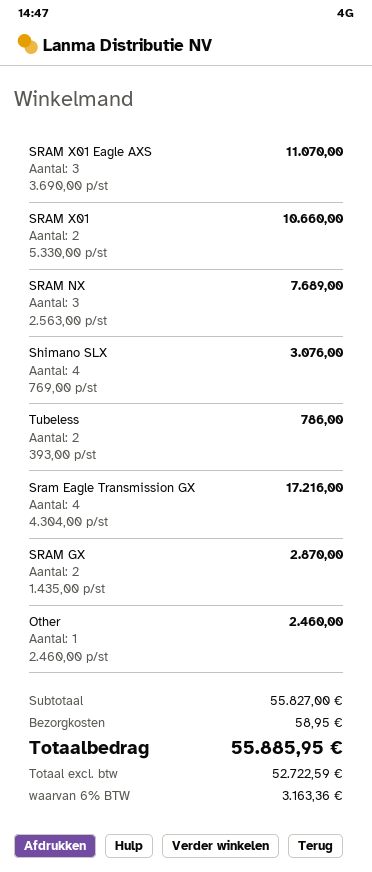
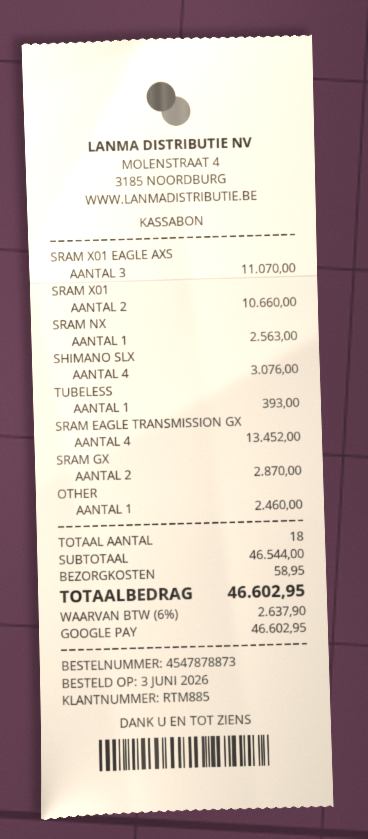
SRAM NX: 3 for 7689.00 -> 1 for 2563.00
Tubeless: 2 for 786.00 -> 1 for 393.00
Sram Eagle Transmission GX: 4 for 17216.00 -> 4 for 13452.00
subtotal: 55827.00 -> 46544.00
tax: 6% = 3163.36 -> 6% = 2637.90
total: 55885.95 -> 46602.95

